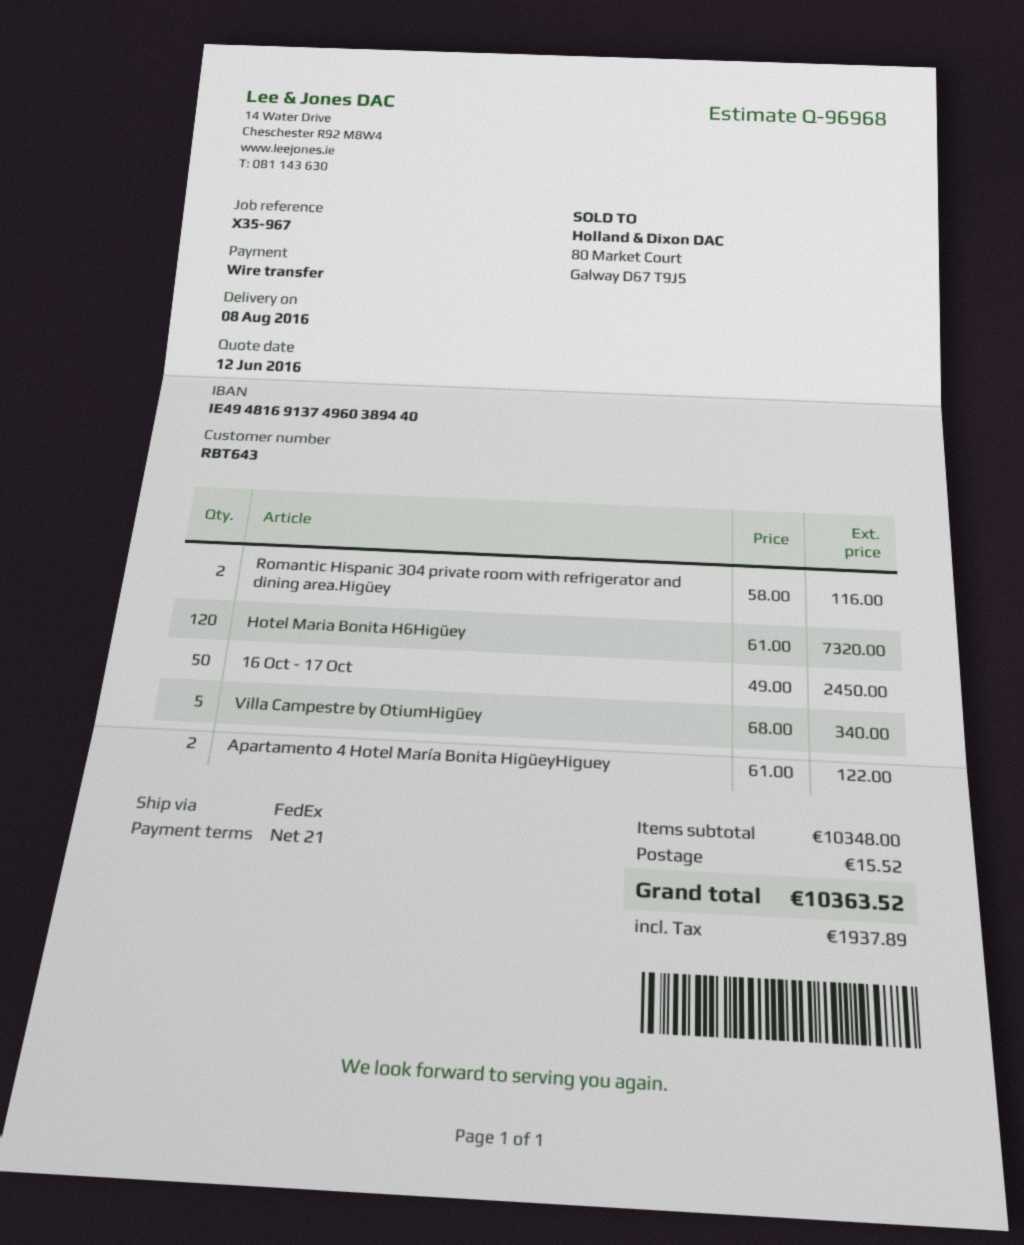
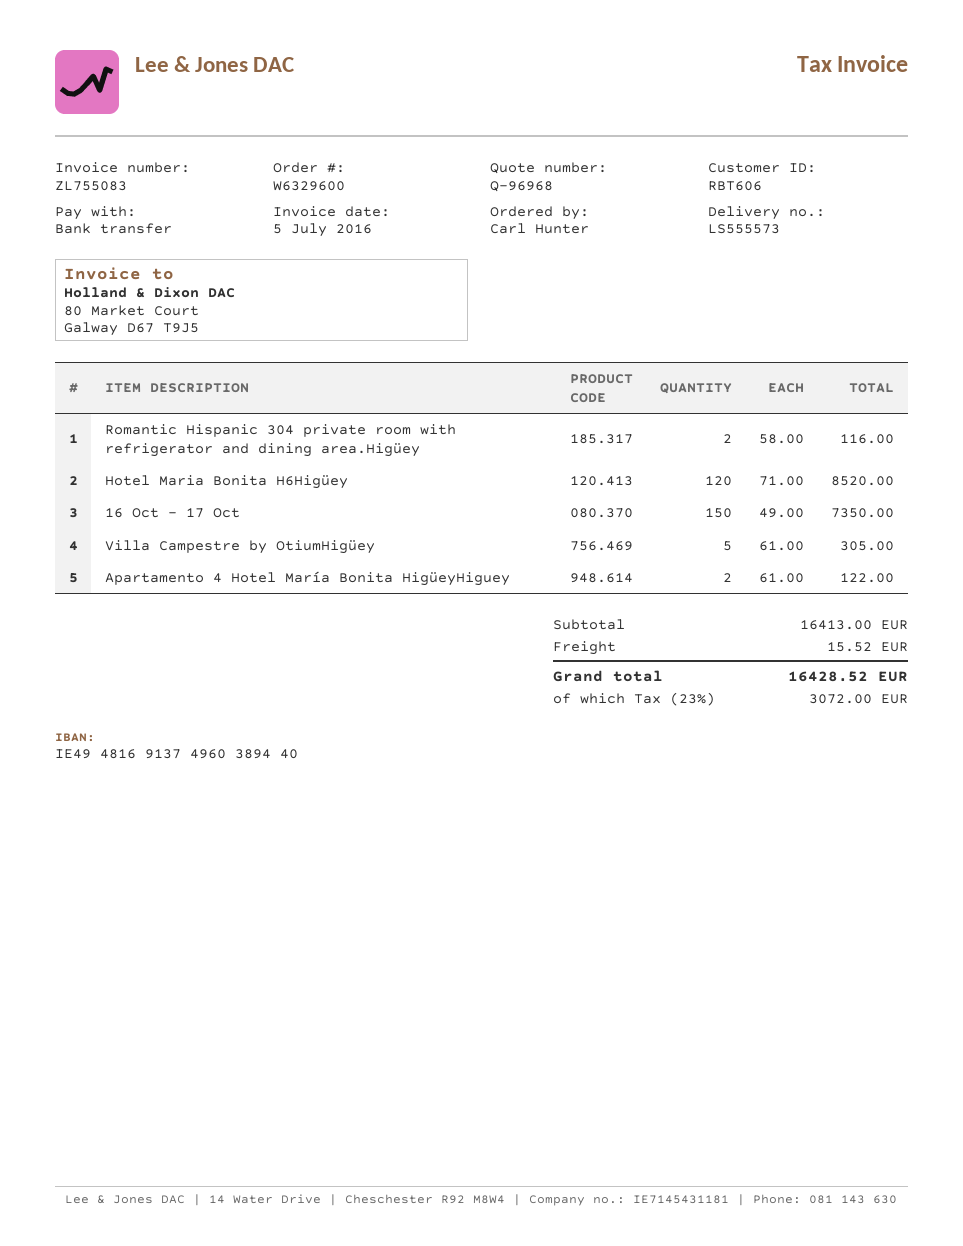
customer number: RBT643 -> RBT606
Hotel Maria Bonita H6Higüey: 120 x 61.00 = 7320.00 -> 120 x 71.00 = 8520.00
16 Oct - 17 Oct: 50 x 49.00 = 2450.00 -> 150 x 49.00 = 7350.00
Villa Campestre by OtiumHigüey: 5 x 68.00 = 340.00 -> 5 x 61.00 = 305.00
subtotal: 10348.00 -> 16413.00
tax: 1937.89 -> 3072.00
total: 10363.52 -> 16428.52

